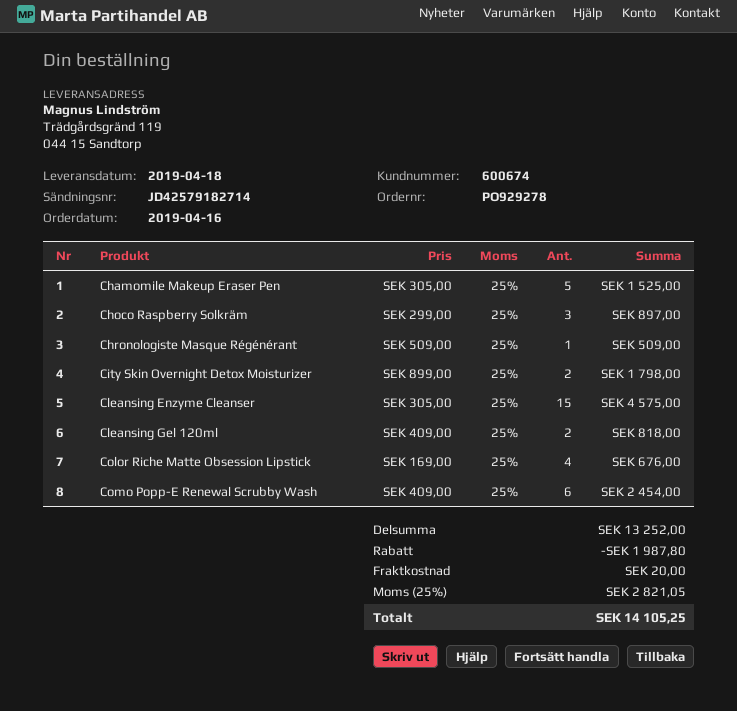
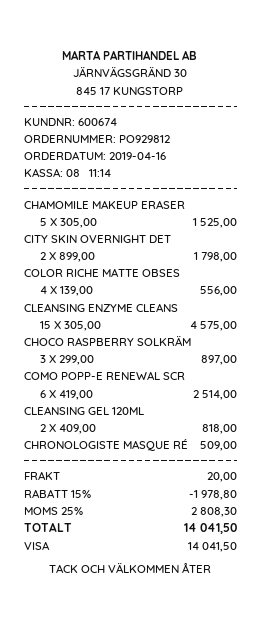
order number: PO929278 -> PO929812
Color Riche Matte Obsession Lipstick: 4 x 169.00 = 676.00 -> 4 x 139.00 = 556.00
Como Popp-E Renewal Scrubby Wash: 6 x 409.00 = 2454.00 -> 6 x 419.00 = 2514.00
discount: 1987.80 -> 1978.80
tax: 25% = 2821.05 -> 25% = 2808.30
total: 14105.25 -> 14041.50

